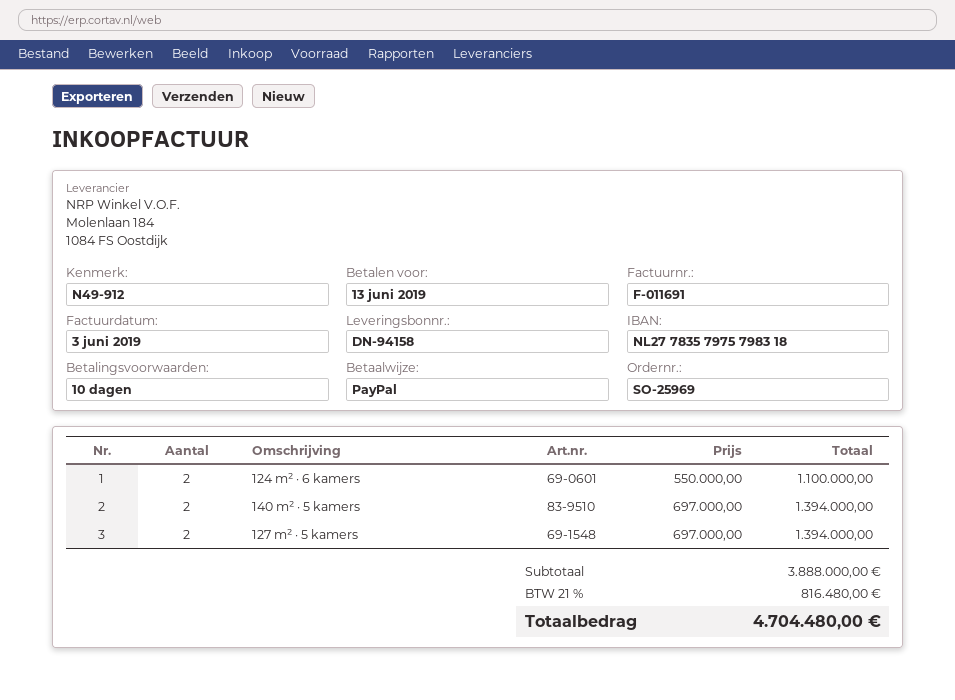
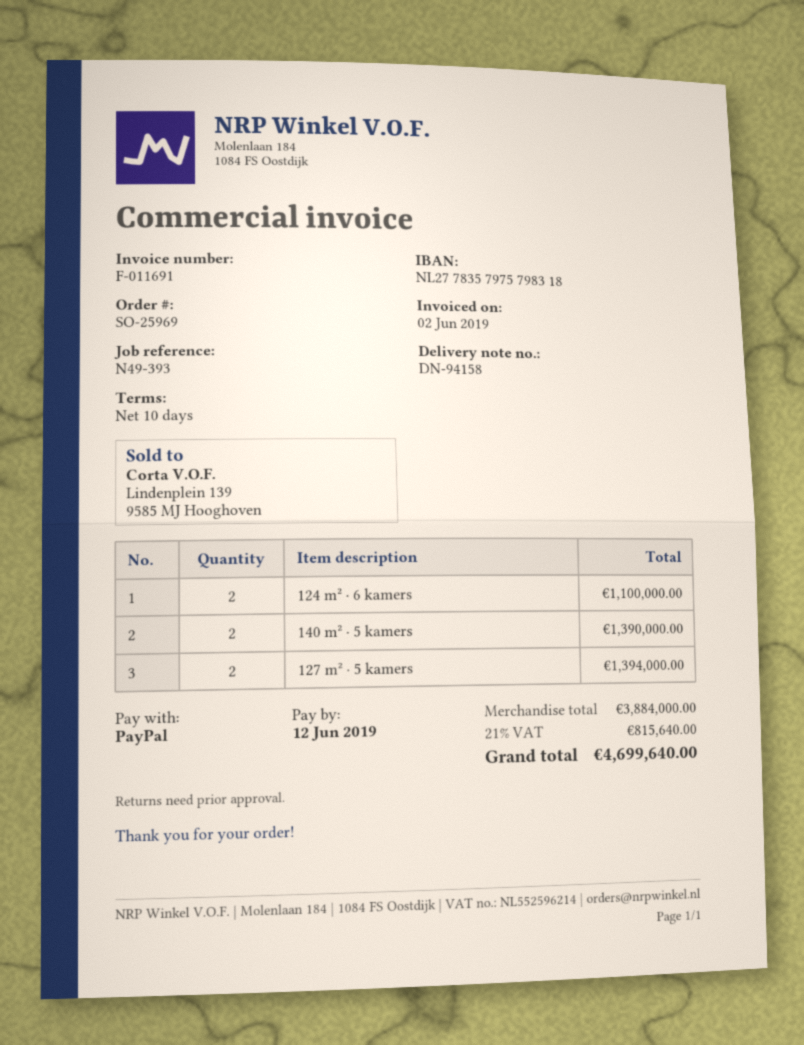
invoice date: 2019-06-03 -> 2019-06-02
due date: 2019-06-13 -> 2019-06-12
reference: N49-912 -> N49-393
140 m² · 5 kamers: 2 for 1394000.00 -> 2 for 1390000.00
subtotal: 3888000.00 -> 3884000.00
tax: 21% = 816480.00 -> 21% = 815640.00
total: 4704480.00 -> 4699640.00

